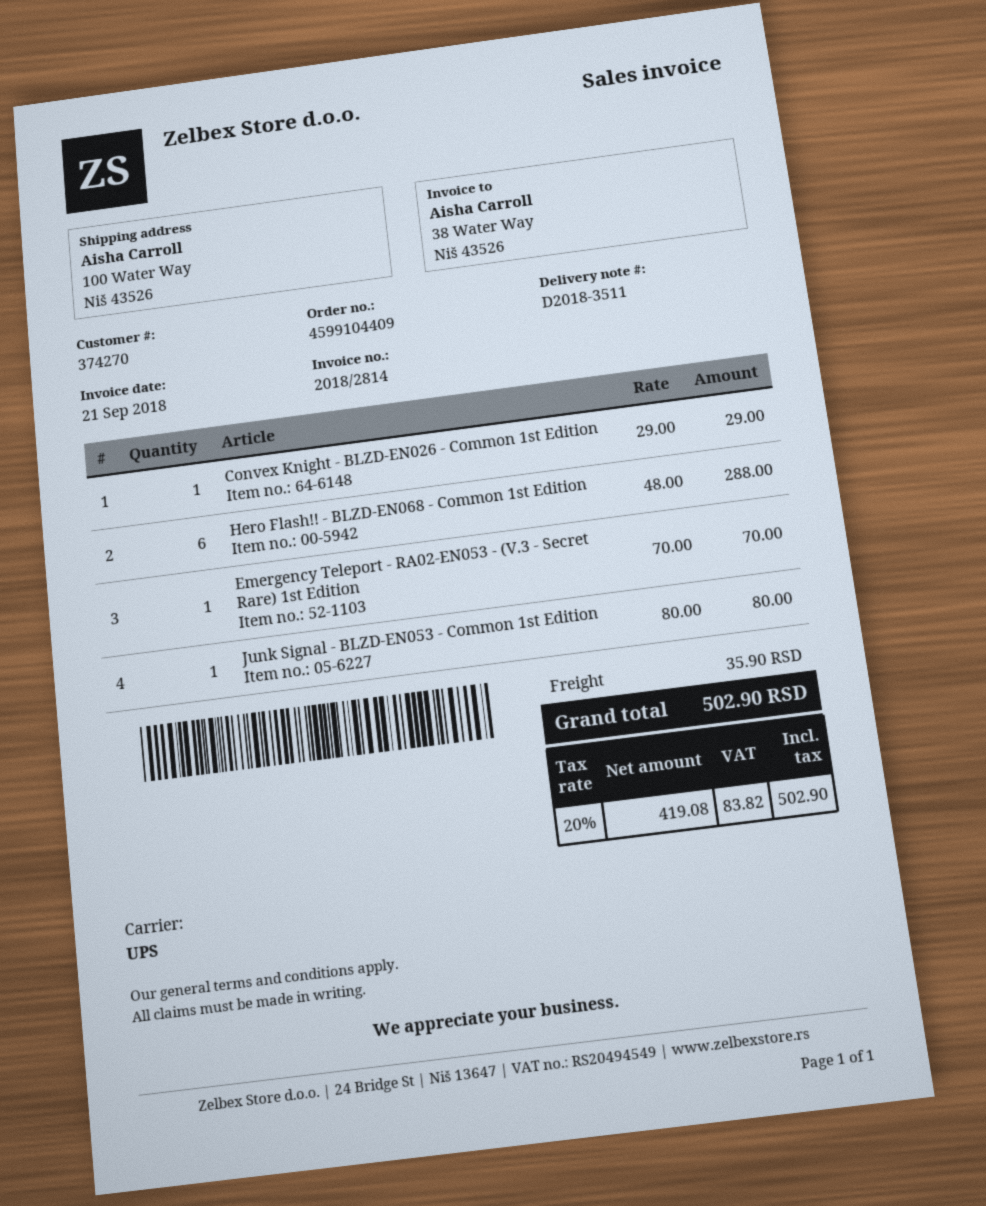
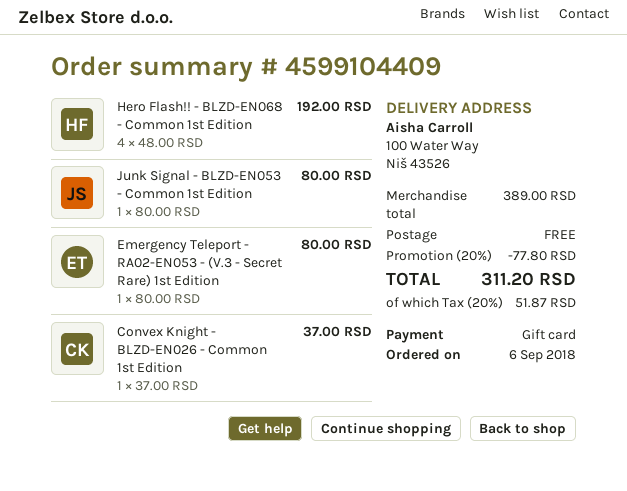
Convex Knight - BLZD-EN026 - Common 1st Edition: 1 x 29.00 = 29.00 -> 1 x 37.00 = 37.00
Hero Flash!! - BLZD-EN068 - Common 1st Edition: 6 x 48.00 = 288.00 -> 4 x 48.00 = 192.00
Emergency Teleport - RA02-EN053 - (V.3 - Secret Rare) 1st Edition: 1 x 70.00 = 70.00 -> 1 x 80.00 = 80.00
discount: none -> 20% = 77.80
shipping: 35.90 -> 0.00
tax: 20% = 83.82 -> 20% = 51.87
total: 502.90 -> 311.20

